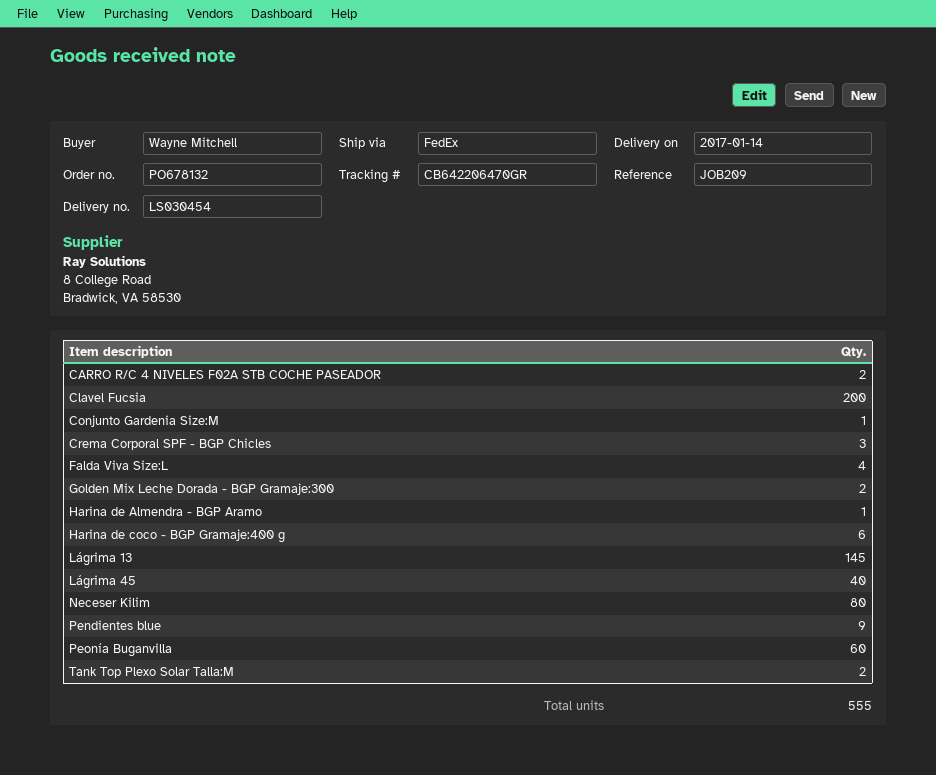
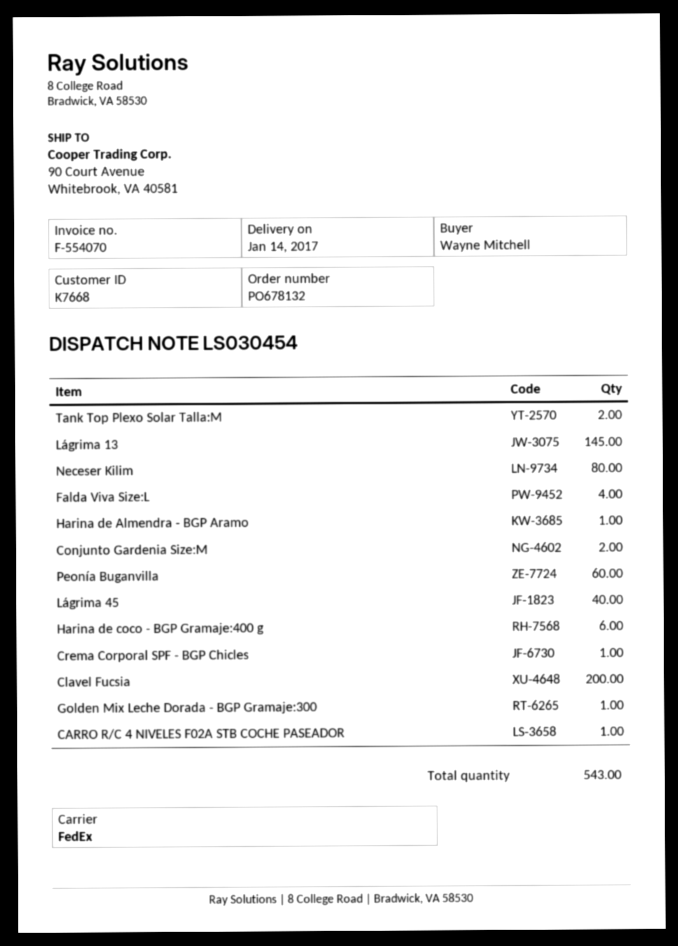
CARRO R/C 4 NIVELES F02A STB COCHE PASEADOR: 2 -> 1
Conjunto Gardenia Size:M: 1 -> 2
Crema Corporal SPF - BGP Chicles: 3 -> 1
Golden Mix Leche Dorada - BGP Gramaje:300: 2 -> 1
Pendientes blue: 9 -> none
total quantity: 555 -> 543

